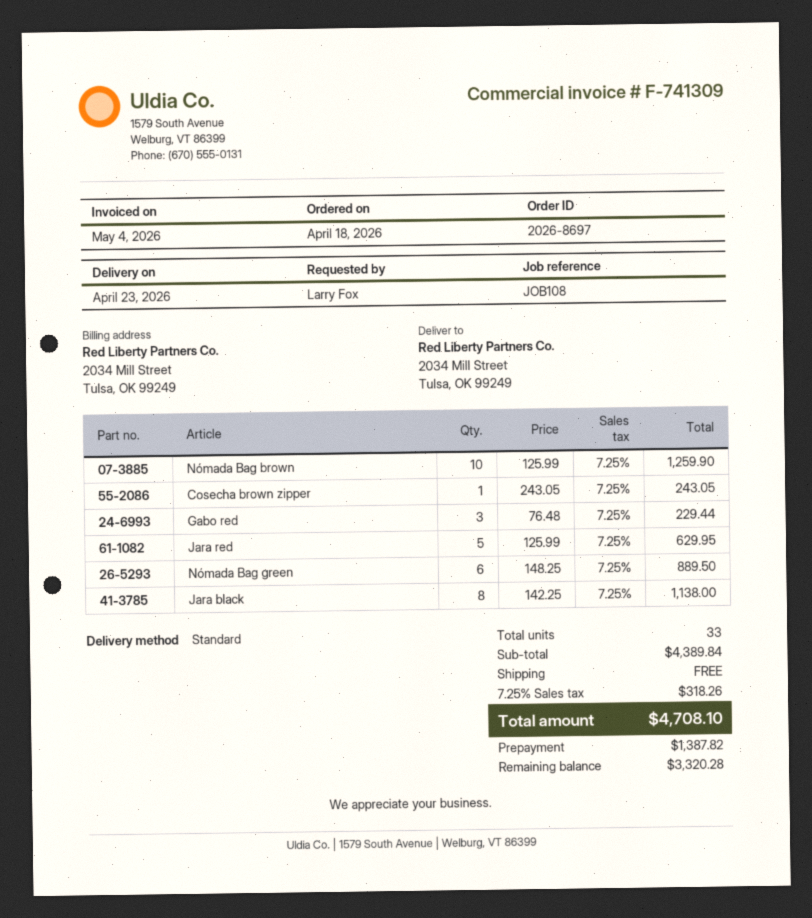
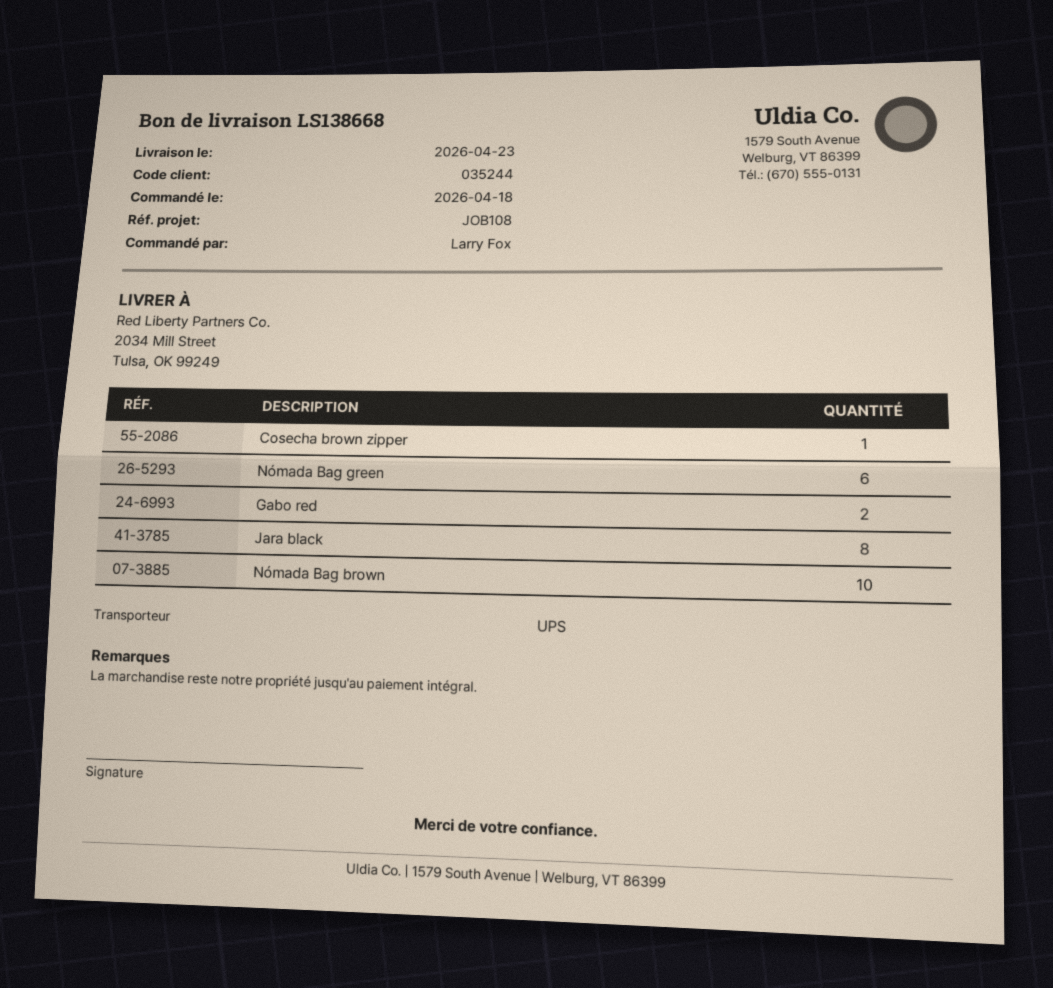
shipping method: standard -> UPS
Gabo red: 3 -> 2
Jara red: 5 -> none

